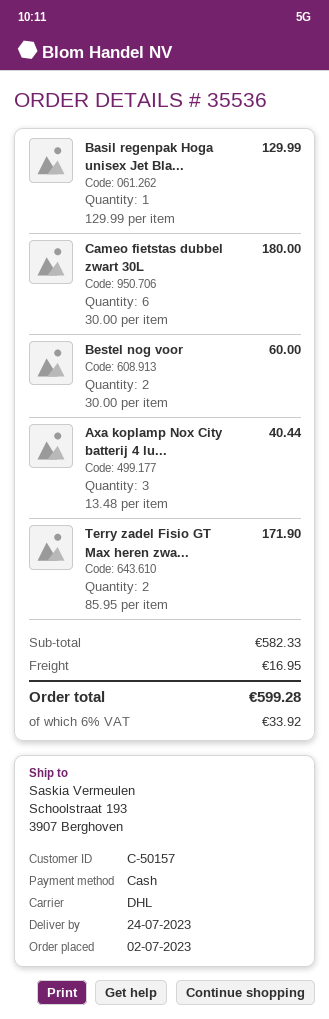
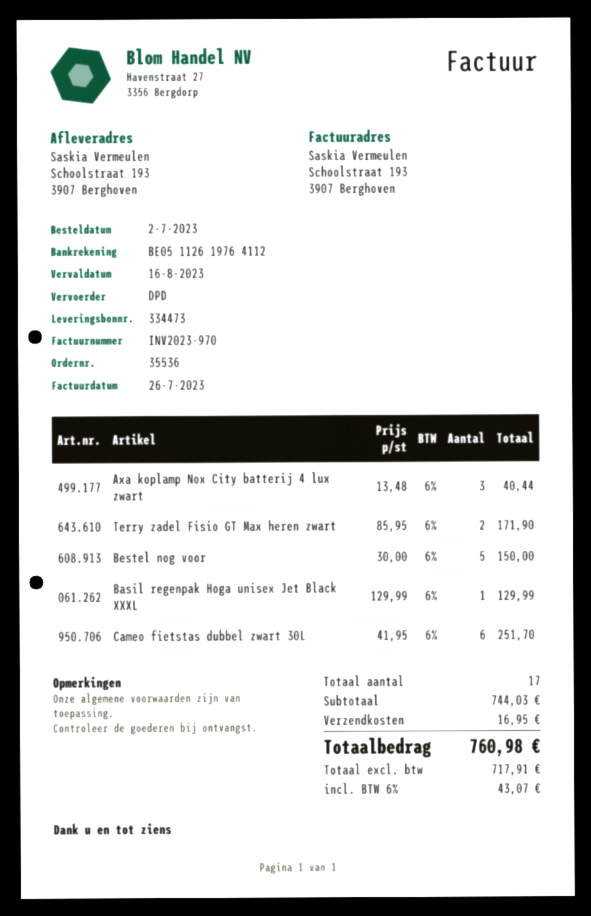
shipping method: DHL -> DPD
Cameo fietstas dubbel zwart 30L: 6 x 30.00 = 180.00 -> 6 x 41.95 = 251.70
Bestel nog voor: 2 x 30.00 = 60.00 -> 5 x 30.00 = 150.00
subtotal: 582.33 -> 744.03
tax: 6% = 33.92 -> 6% = 43.07
total: 599.28 -> 760.98

